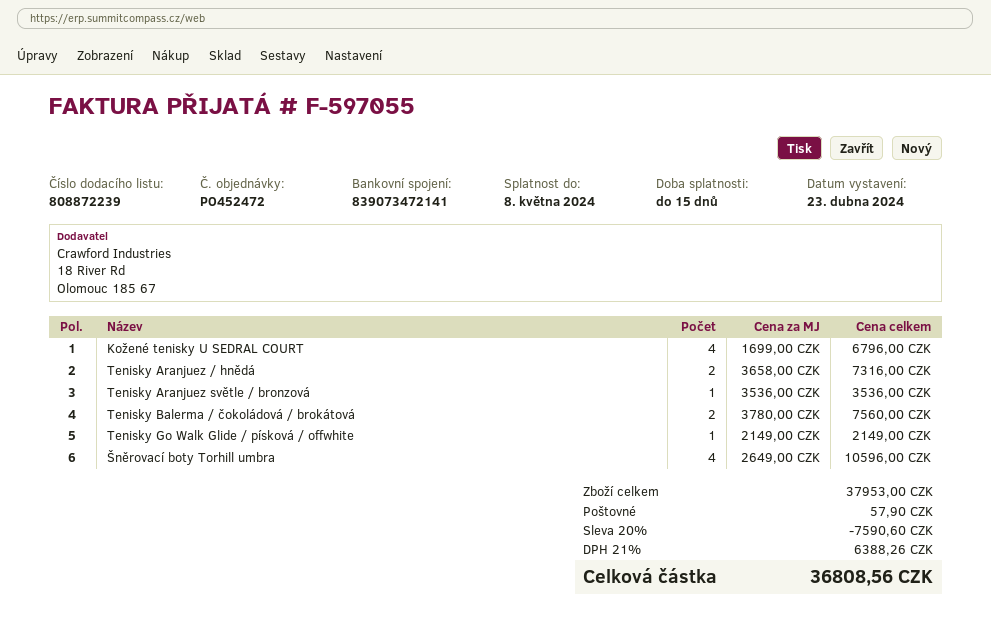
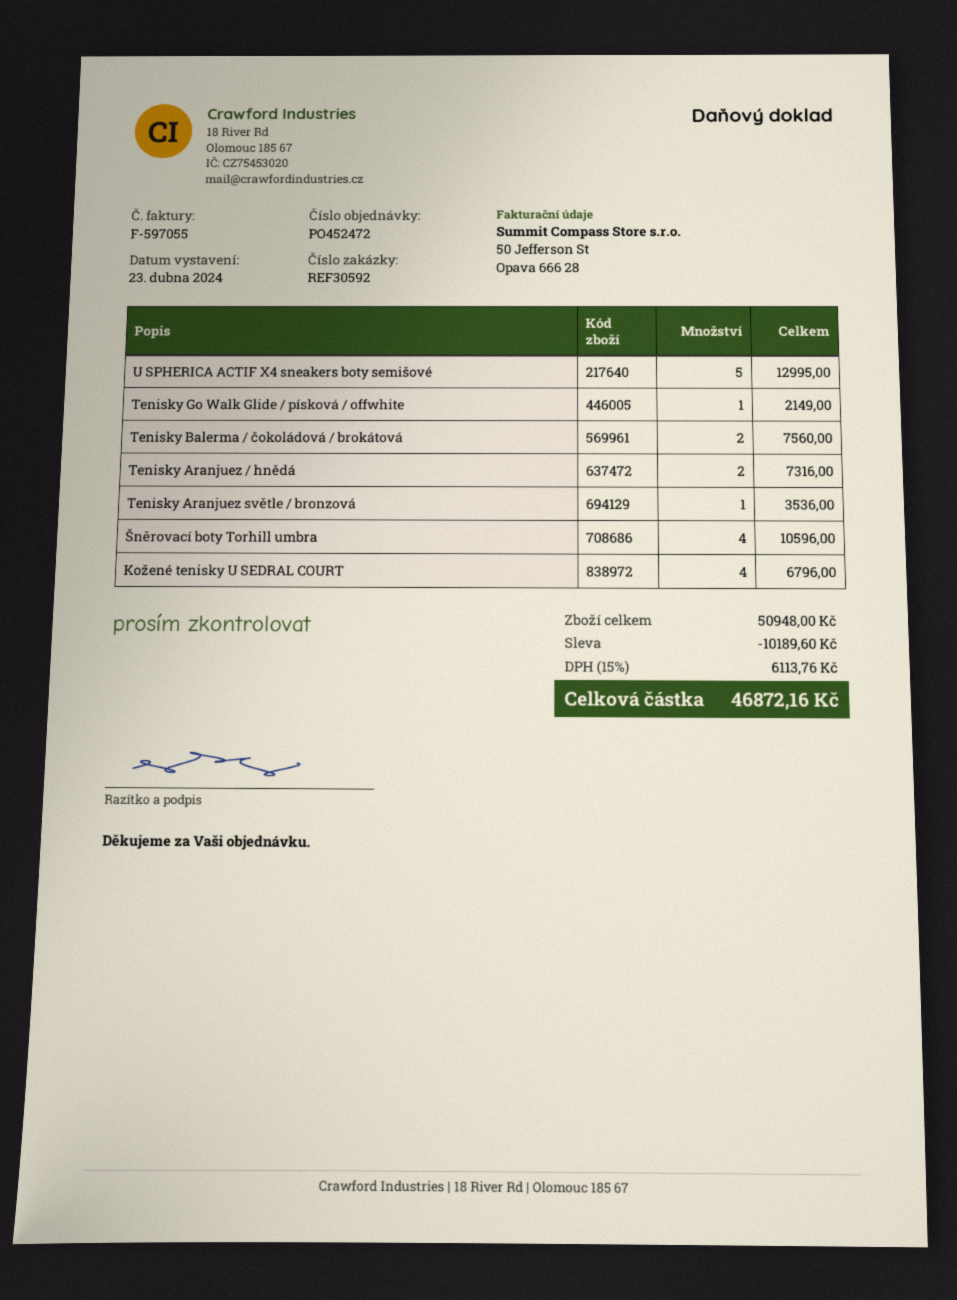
U SPHERICA ACTIF X4 sneakers boty semišové: none -> 5 for 12995.00
subtotal: 37953.00 -> 50948.00
discount: 7590.60 -> 10189.60
shipping: 57.90 -> none
tax: 21% = 6388.26 -> 15% = 6113.76
total: 36808.56 -> 46872.16

